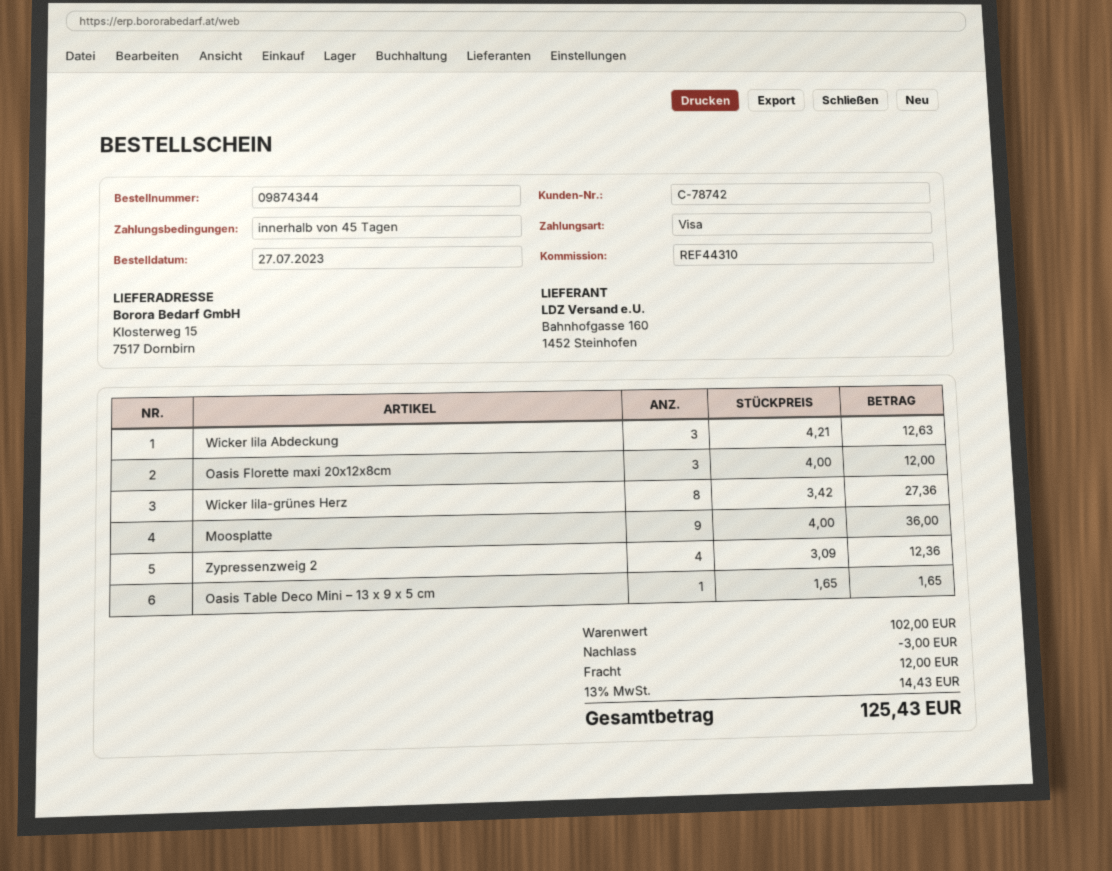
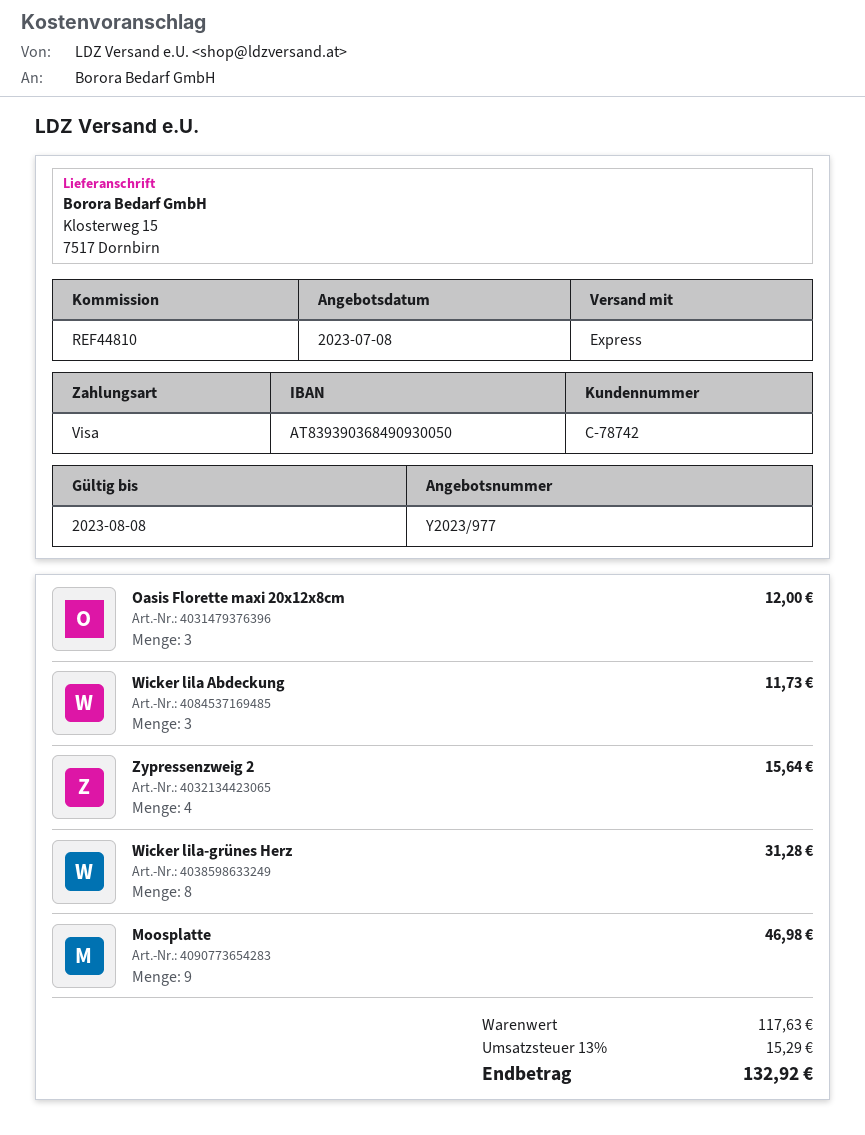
reference: REF44310 -> REF44810
Wicker lila Abdeckung: 3 for 12.63 -> 3 for 11.73
Wicker lila-grünes Herz: 8 for 27.36 -> 8 for 31.28
Moosplatte: 9 for 36.00 -> 9 for 46.98
Zypressenzweig 2: 4 for 12.36 -> 4 for 15.64
Oasis Table Deco Mini – 13 x 9 x 5 cm: 1 for 1.65 -> none
subtotal: 102.00 -> 117.63
discount: 3.00 -> none
shipping: 12.00 -> none
tax: 13% = 14.43 -> 13% = 15.29
total: 125.43 -> 132.92

